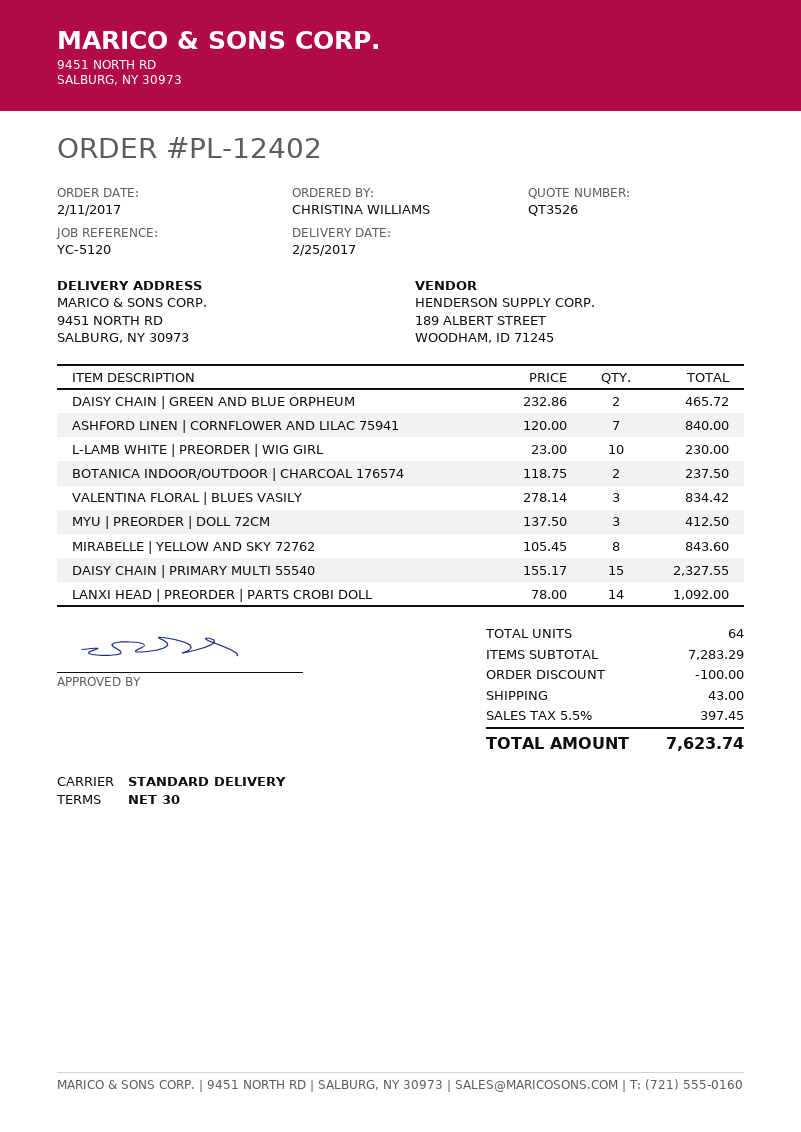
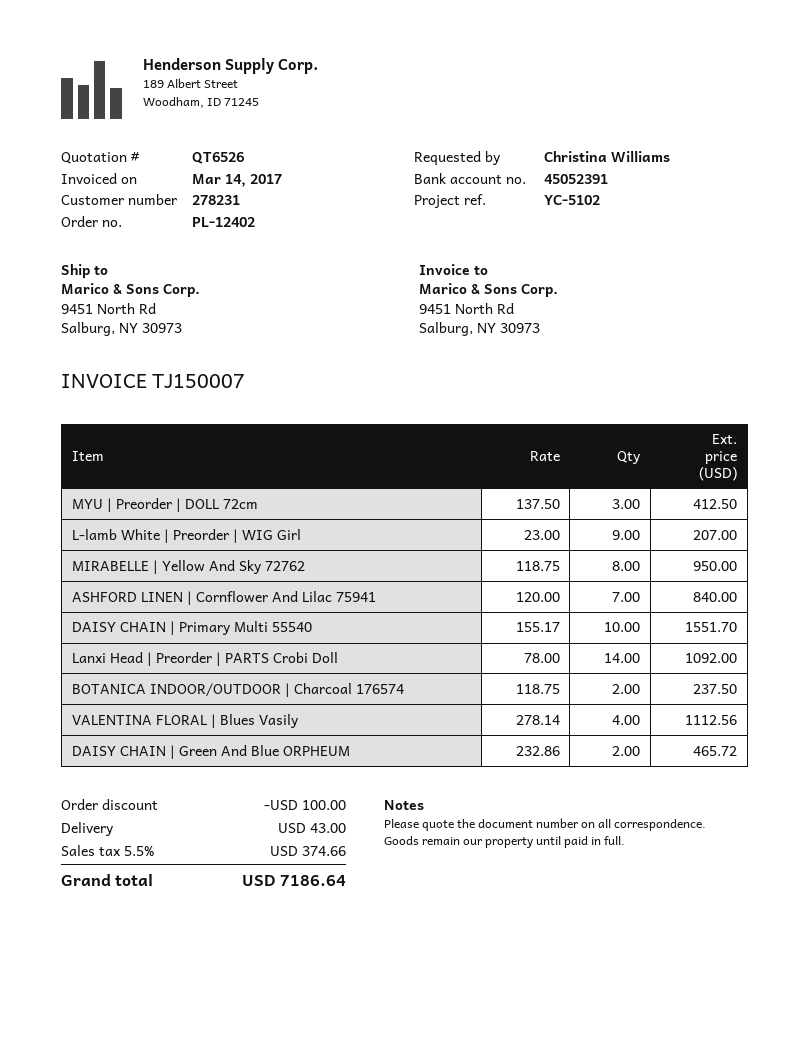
quote number: QT3526 -> QT6526
reference: YC-5120 -> YC-5102
L-LAMB WHITE | PREORDER | WIG GIRL: 10 x 23.00 = 230.00 -> 9 x 23.00 = 207.00
VALENTINA FLORAL | BLUES VASILY: 3 x 278.14 = 834.42 -> 4 x 278.14 = 1112.56
MIRABELLE | YELLOW AND SKY 72762: 8 x 105.45 = 843.60 -> 8 x 118.75 = 950.00
DAISY CHAIN | PRIMARY MULTI 55540: 15 x 155.17 = 2327.55 -> 10 x 155.17 = 1551.70
tax: 5.5% = 397.45 -> 5.5% = 374.66
total: 7623.74 -> 7186.64

